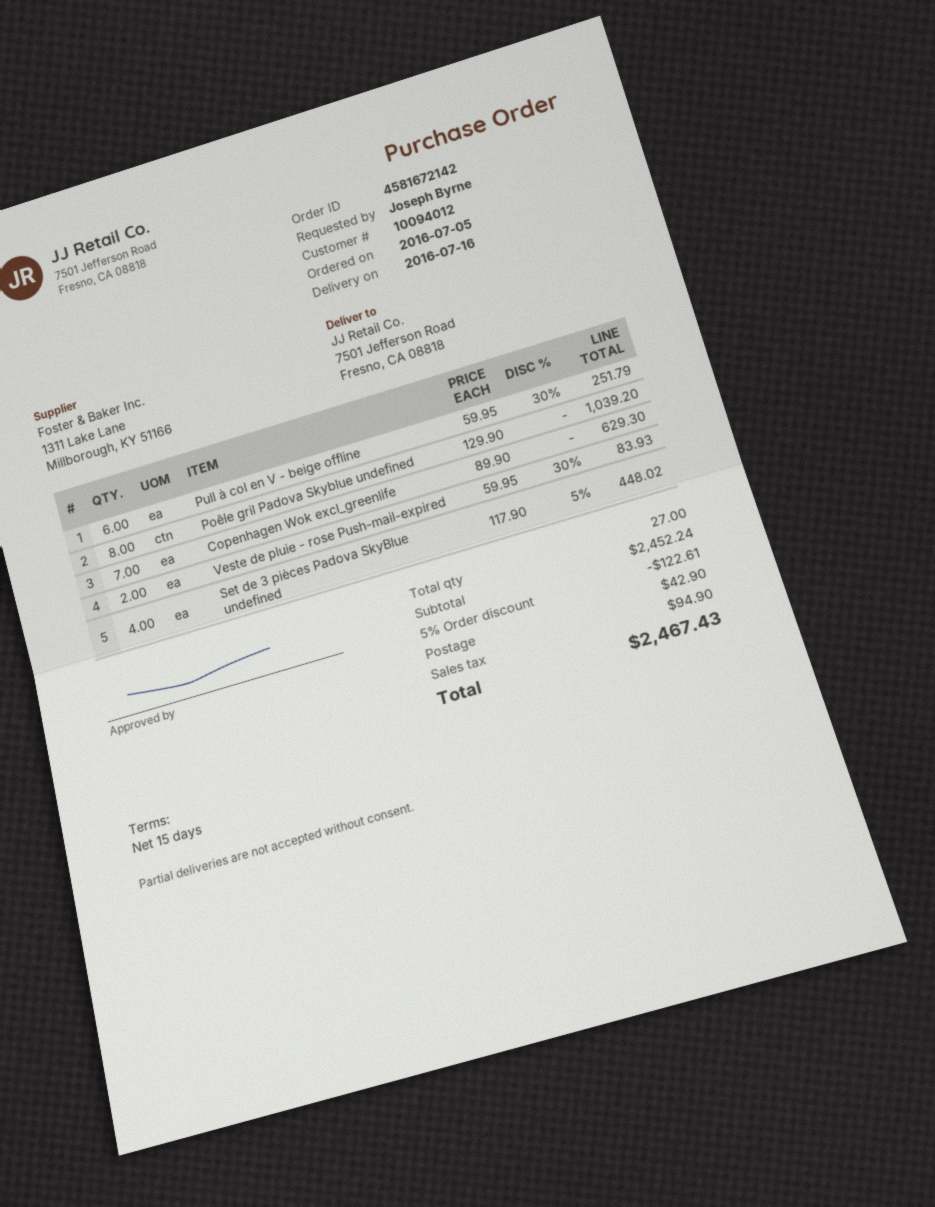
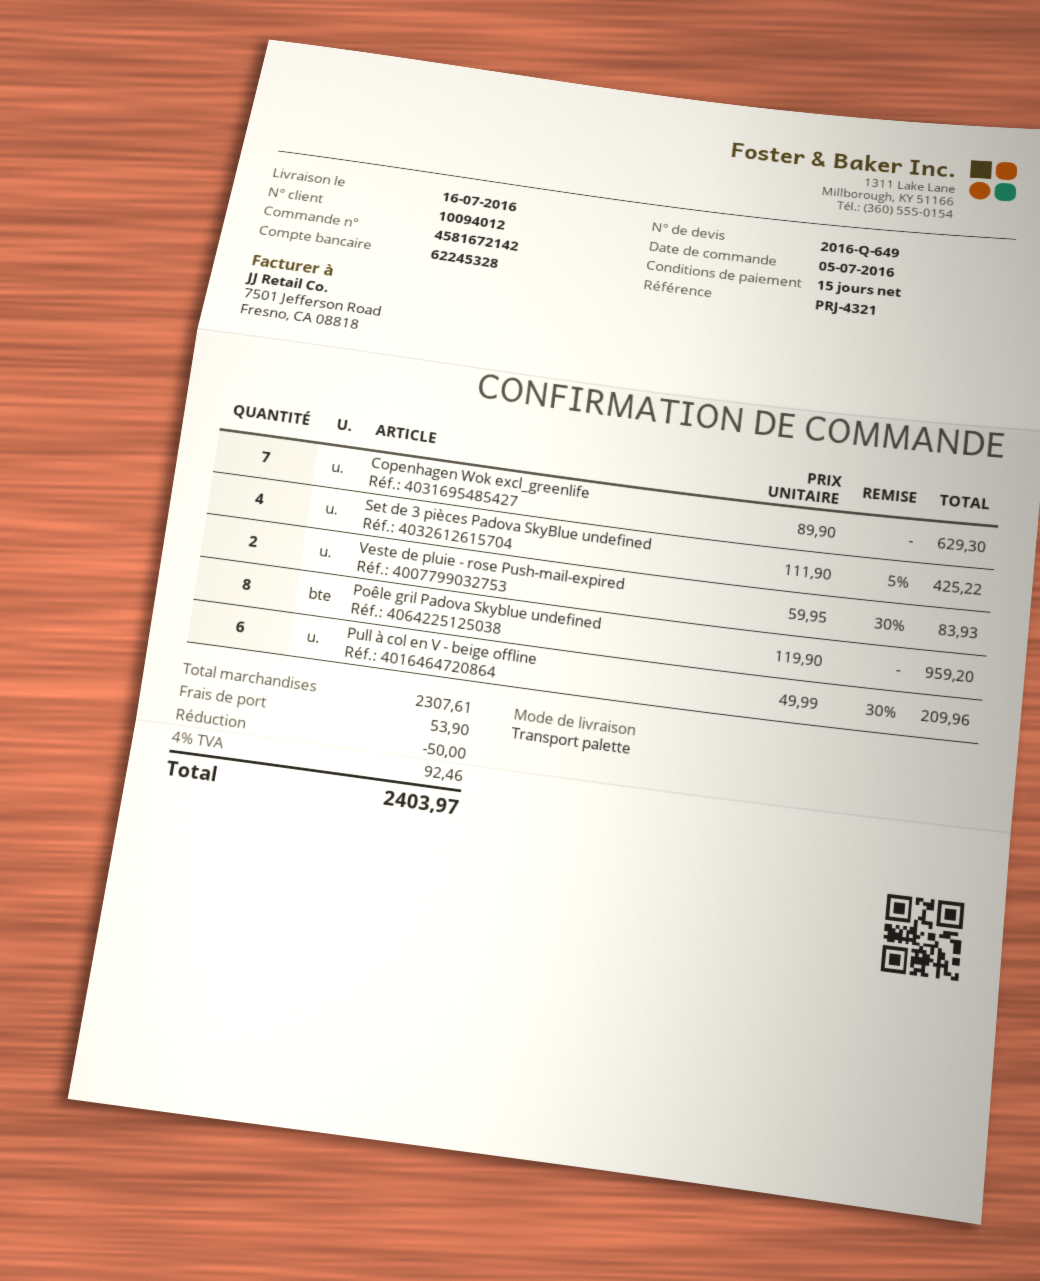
Pull à col en V - beige offline: 6 x 59.95 - 30% = 251.79 -> 6 x 49.99 - 30% = 209.96
Poêle gril Padova Skyblue undefined: 8 x 129.90 = 1039.20 -> 8 x 119.90 = 959.20
Set de 3 pièces Padova SkyBlue undefined: 4 x 117.90 - 5% = 448.02 -> 4 x 111.90 - 5% = 425.22
subtotal: 2452.24 -> 2307.61
discount: 122.61 -> 50.00
shipping: 42.90 -> 53.90
tax: 94.90 -> 92.46
total: 2467.43 -> 2403.97

